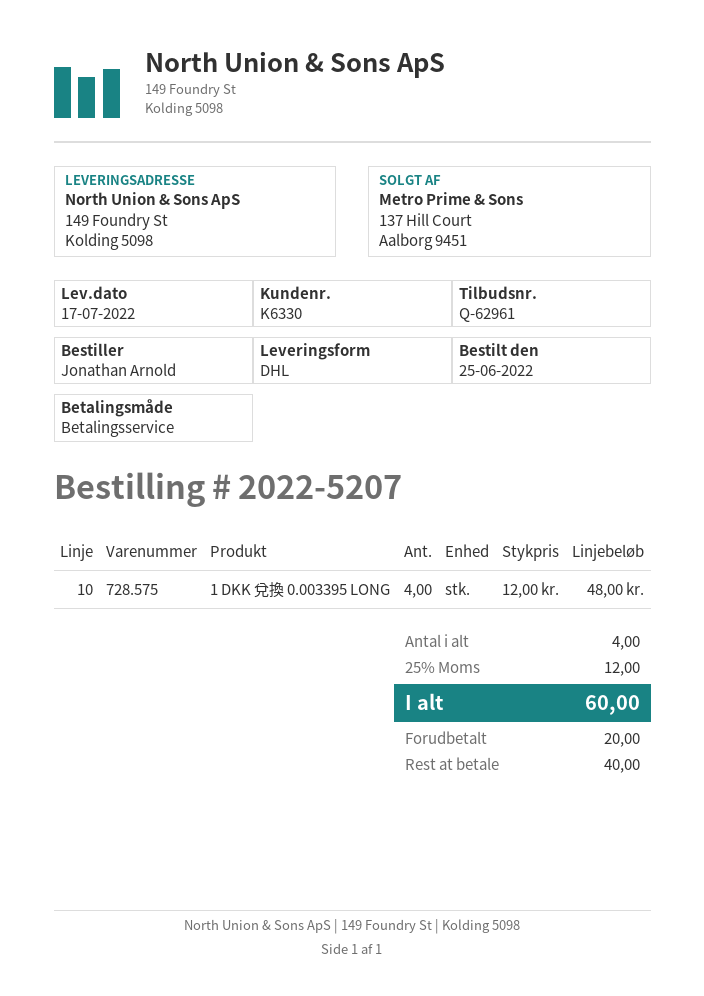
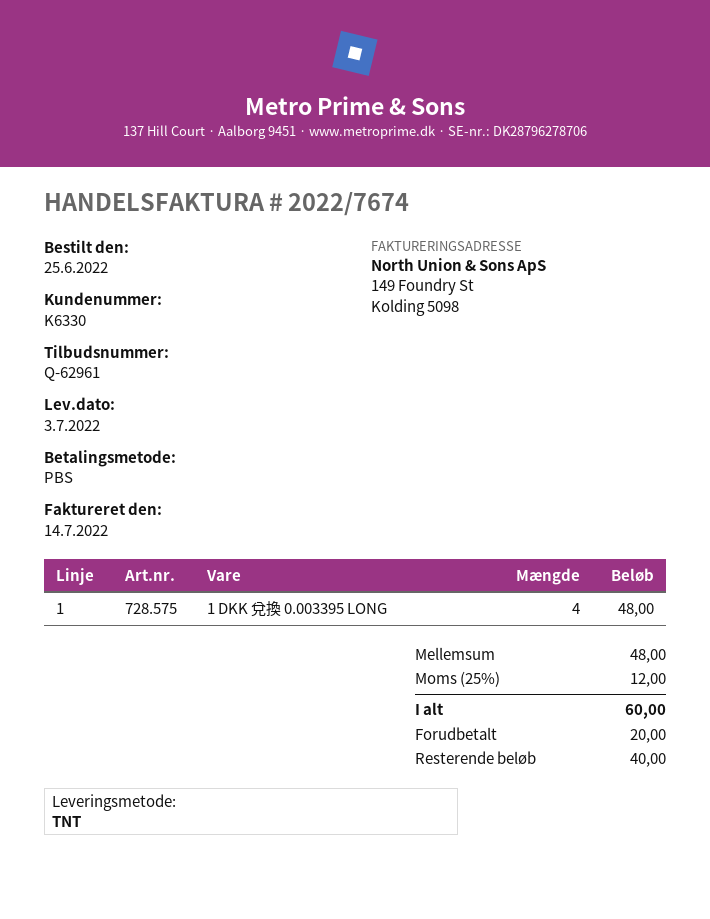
delivery date: 2022-07-17 -> 2022-07-03
shipping method: DHL -> TNT

